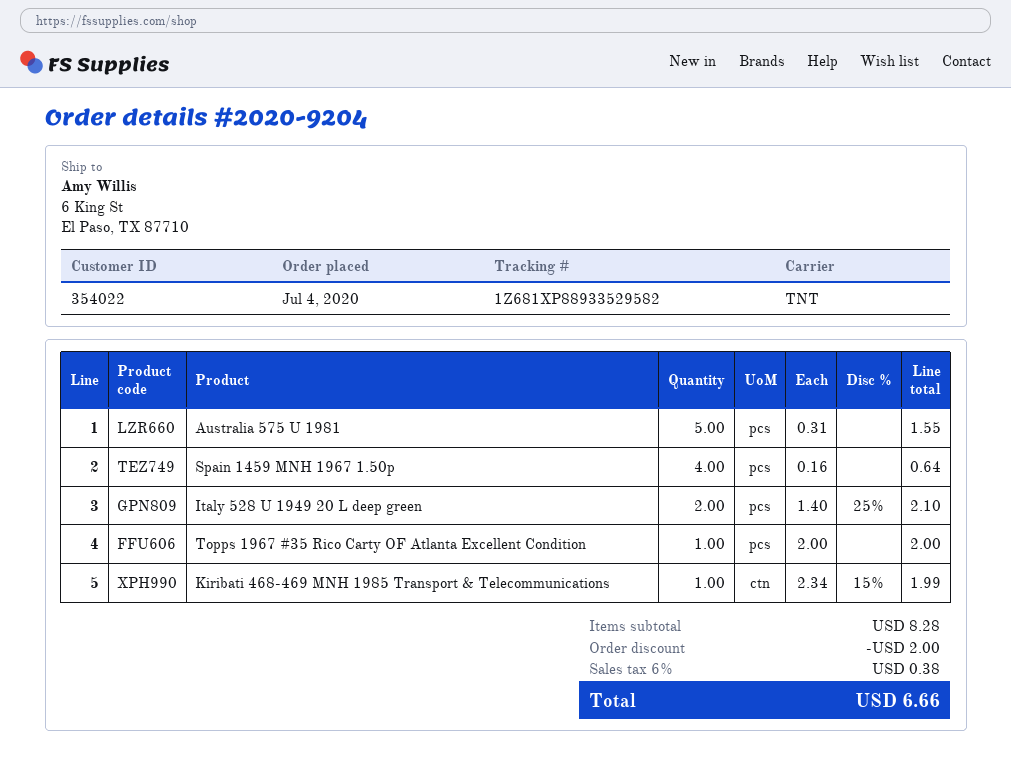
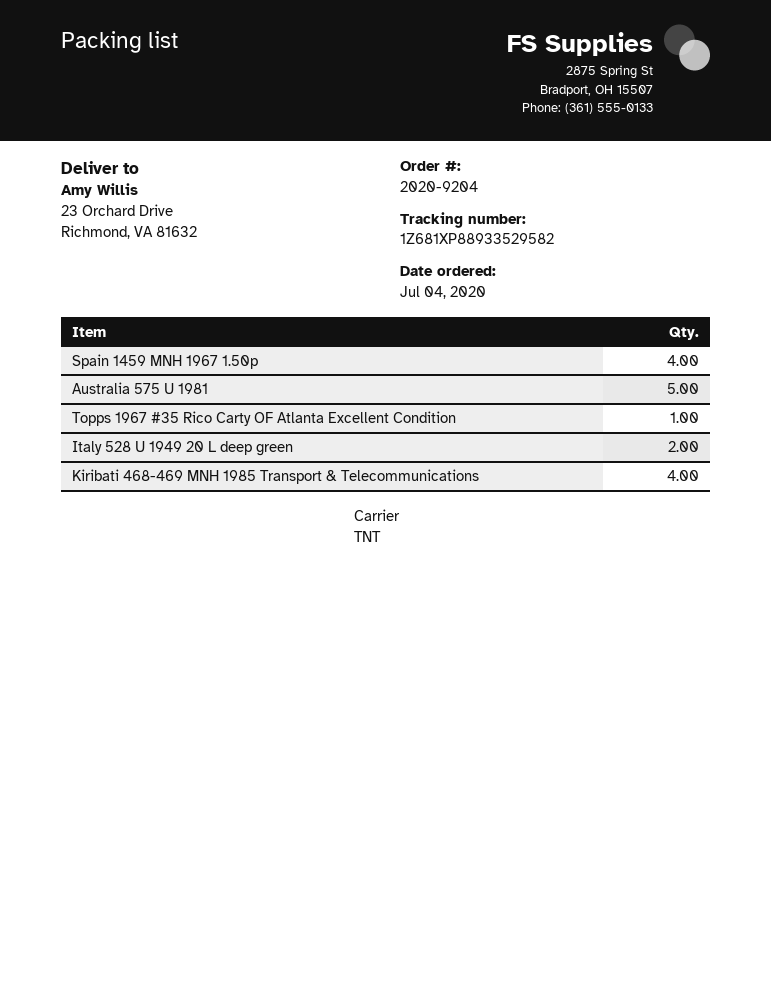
ship to: 6 King St, El Paso, TX 87710 -> 23 Orchard Drive, Richmond, VA 81632
Kiribati 468-469 MNH 1985 Transport & Telecommunications: 1 -> 4

